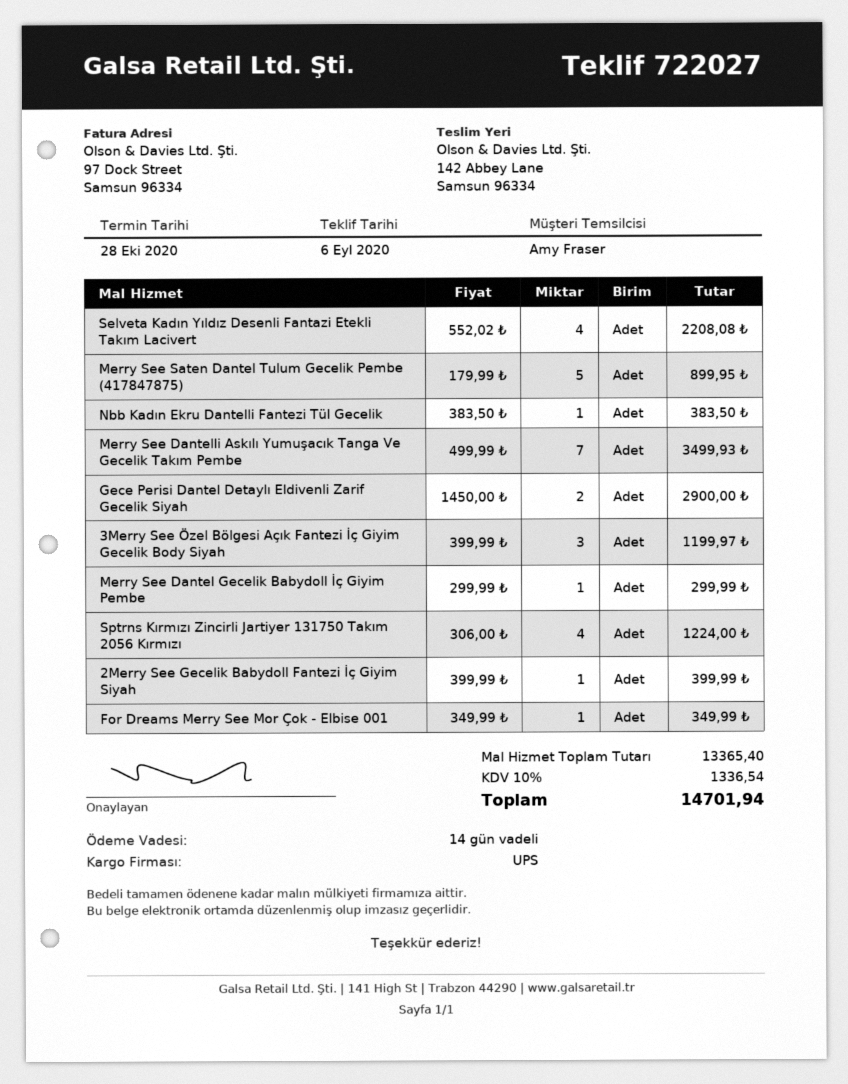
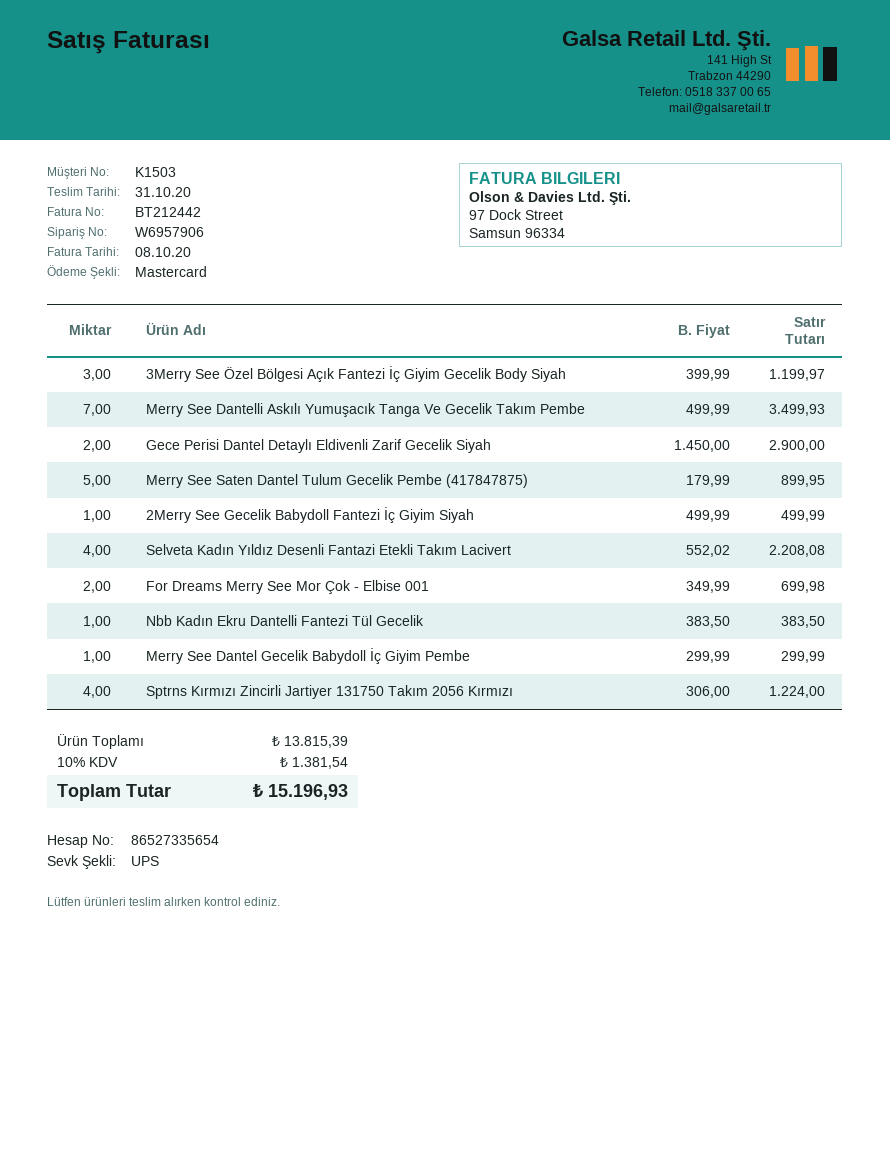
delivery date: 2020-10-28 -> 2020-10-31
2Merry See Gecelik Babydoll Fantezi İç Giyim Siyah: 1 x 399.99 = 399.99 -> 1 x 499.99 = 499.99
For Dreams Merry See Mor Çok - Elbise 001: 1 x 349.99 = 349.99 -> 2 x 349.99 = 699.98
subtotal: 13365.40 -> 13815.39
tax: 10% = 1336.54 -> 10% = 1381.54
total: 14701.94 -> 15196.93

